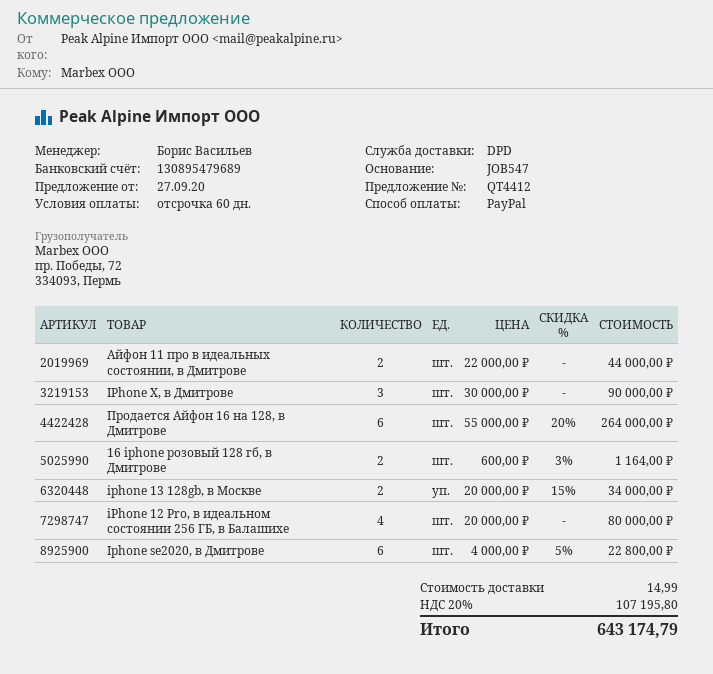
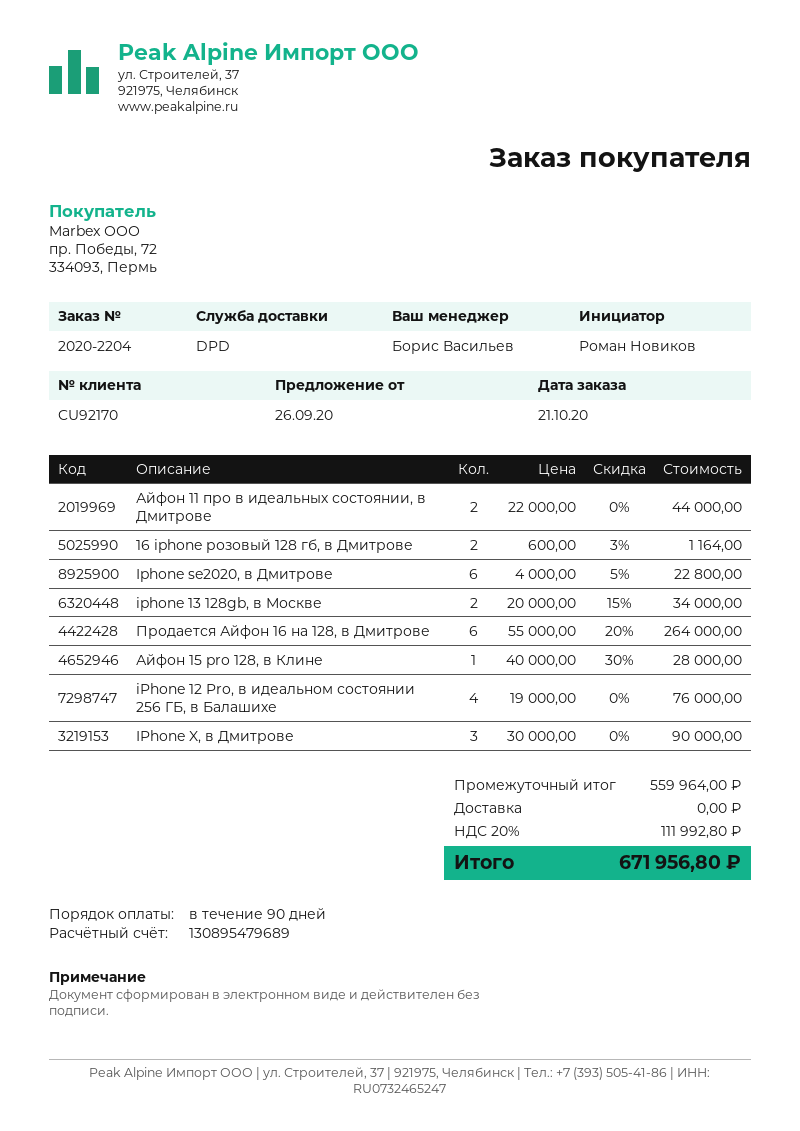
quote date: 2020-09-27 -> 2020-09-26
payment terms: 60 days -> 90 days
iPhone 12 Pro, в идеальном состоянии 256 ГБ, в Балашихе: 4 x 20000.00 = 80000.00 -> 4 x 19000.00 = 76000.00
Айфон 15 pro 128, в Клине: none -> 1 x 40000.00 - 30% = 28000.00
shipping: 14.99 -> 0.00
tax: 20% = 107195.80 -> 20% = 111992.80
total: 643174.79 -> 671956.80

